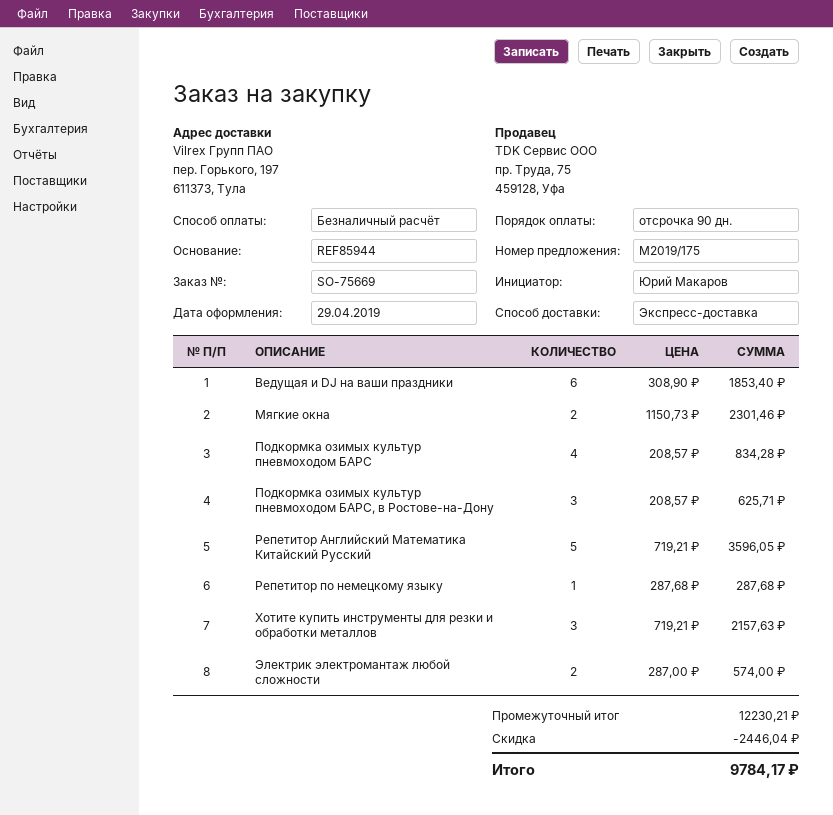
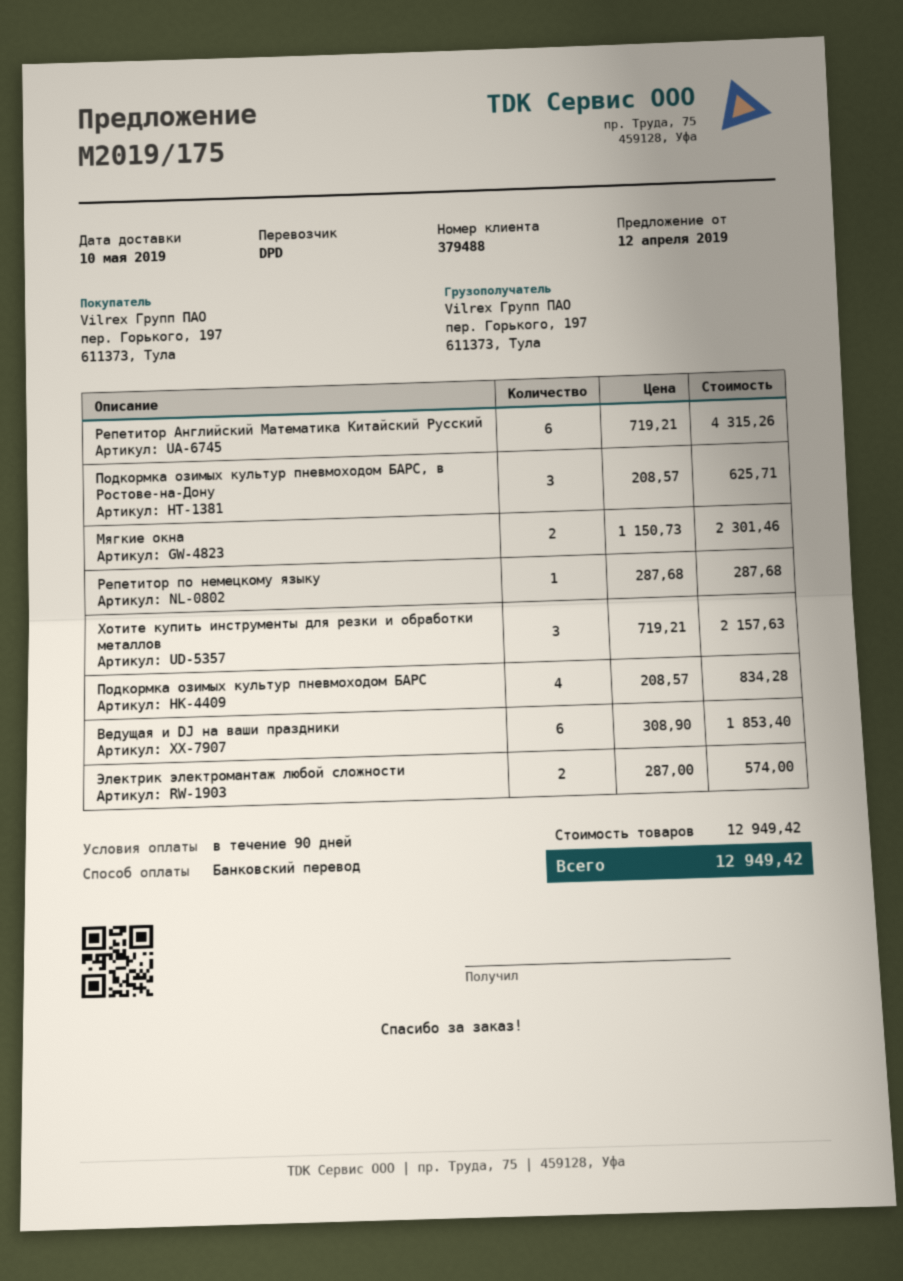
shipping method: express -> DPD
Репетитор Английский Математика Китайский Русский: 5 x 719.21 = 3596.05 -> 6 x 719.21 = 4315.26
subtotal: 12230.21 -> 12949.42
discount: 2446.04 -> none
total: 9784.17 -> 12949.42

